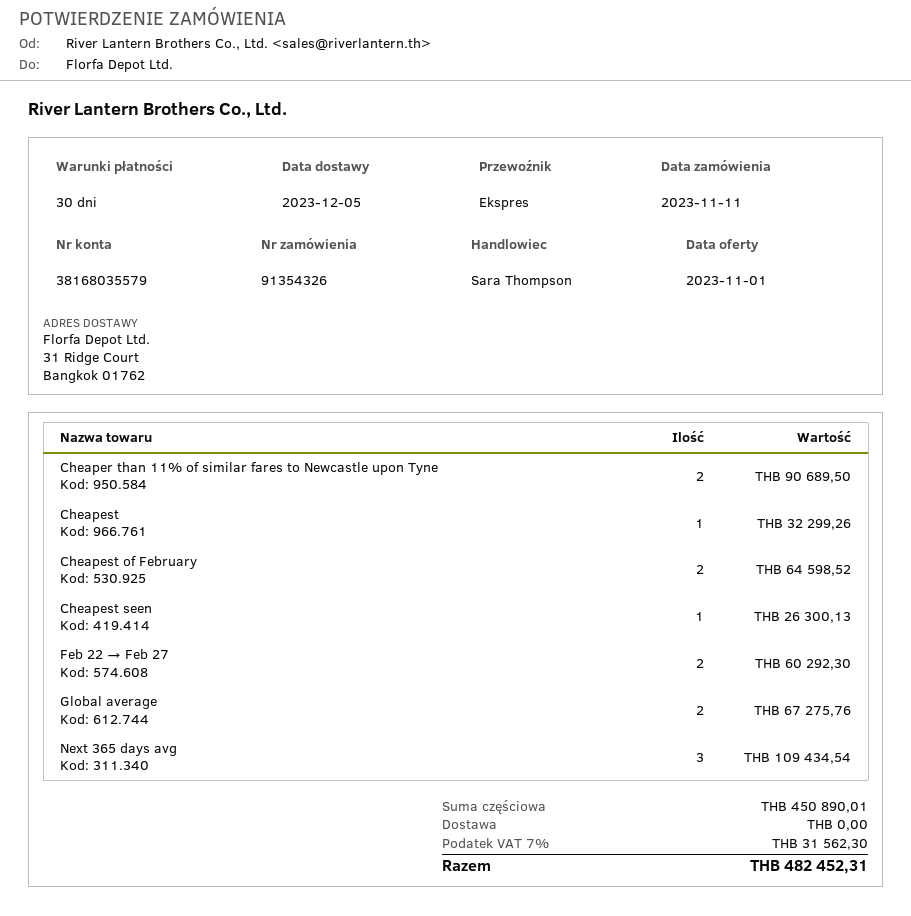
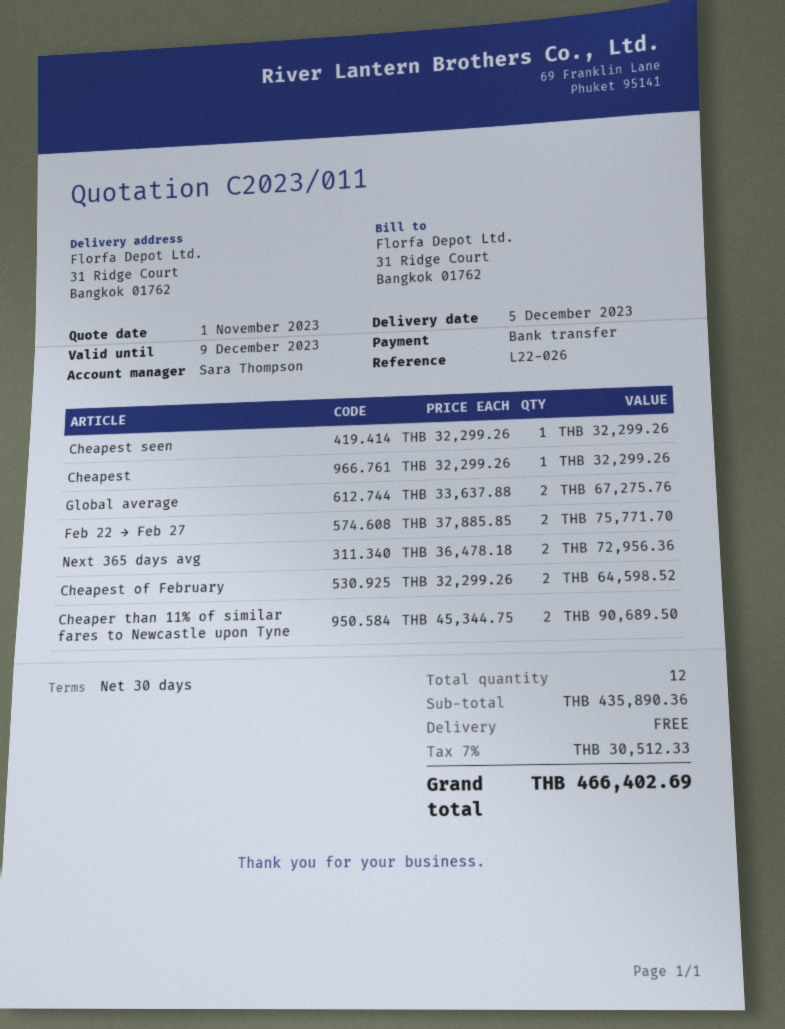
Cheapest seen: 1 for 26300.13 -> 1 for 32299.26
Feb 22 → Feb 27: 2 for 60292.30 -> 2 for 75771.70
Next 365 days avg: 3 for 109434.54 -> 2 for 72956.36
subtotal: 450890.01 -> 435890.36
tax: 7% = 31562.30 -> 7% = 30512.33
total: 482452.31 -> 466402.69

